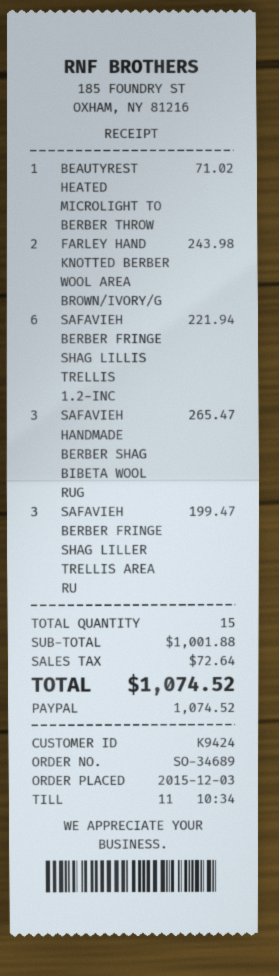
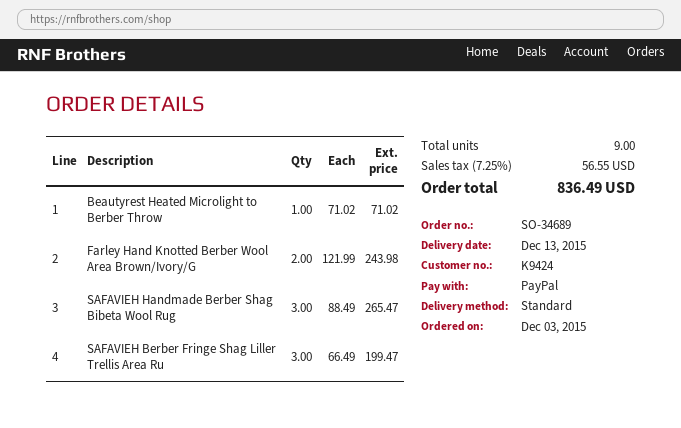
SAFAVIEH BERBER FRINGE SHAG LILLIS TRELLIS 1.2-INC: 6 for 221.94 -> none
total quantity: 15 -> 9
tax: 72.64 -> 56.55
total: 1074.52 -> 836.49

